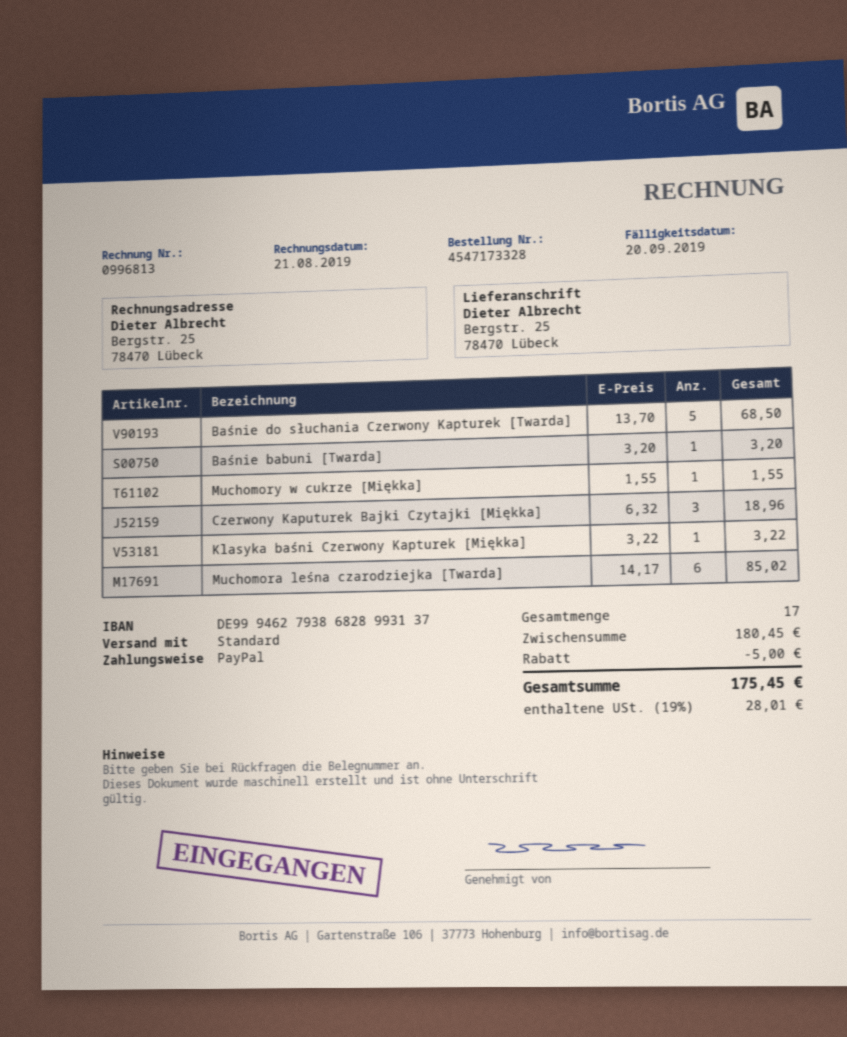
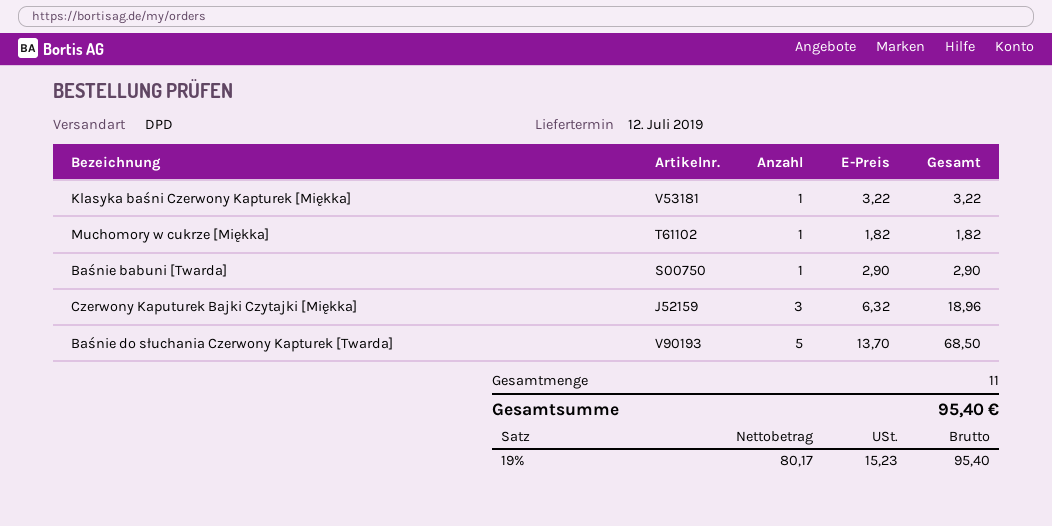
shipping method: standard -> DPD
Baśnie babuni [Twarda]: 1 x 3.20 = 3.20 -> 1 x 2.90 = 2.90
Muchomory w cukrze [Miękka]: 1 x 1.55 = 1.55 -> 1 x 1.82 = 1.82
Muchomora leśna czarodziejka [Twarda]: 6 x 14.17 = 85.02 -> none
total quantity: 17 -> 11
discount: 5.00 -> none
tax: 19% = 28.01 -> 19% = 15.23
total: 175.45 -> 95.40

